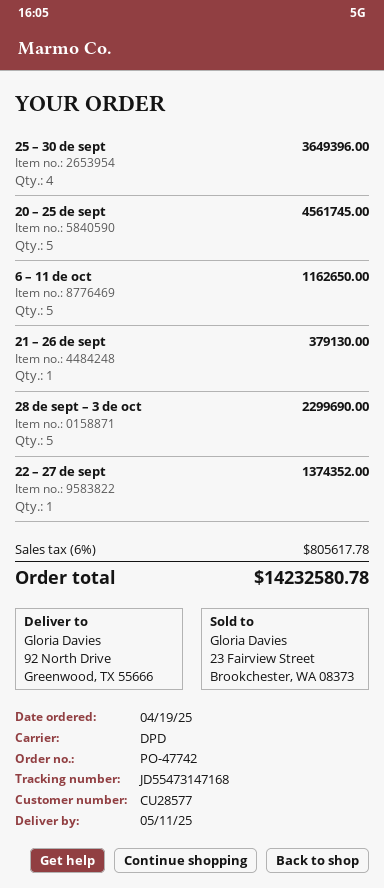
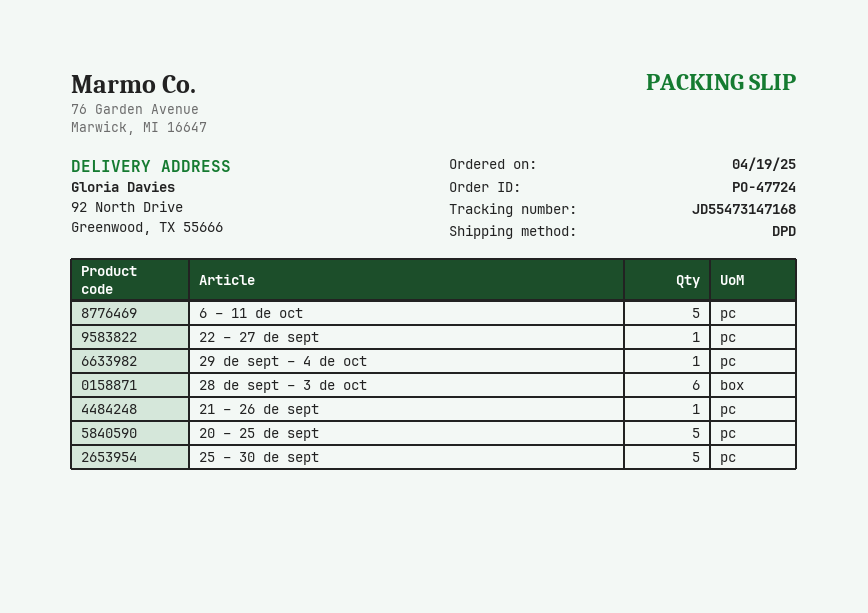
order number: PO-47742 -> PO-47724
25 – 30 de sept: 4 -> 5
28 de sept – 3 de oct: 5 -> 6
29 de sept – 4 de oct: none -> 1

